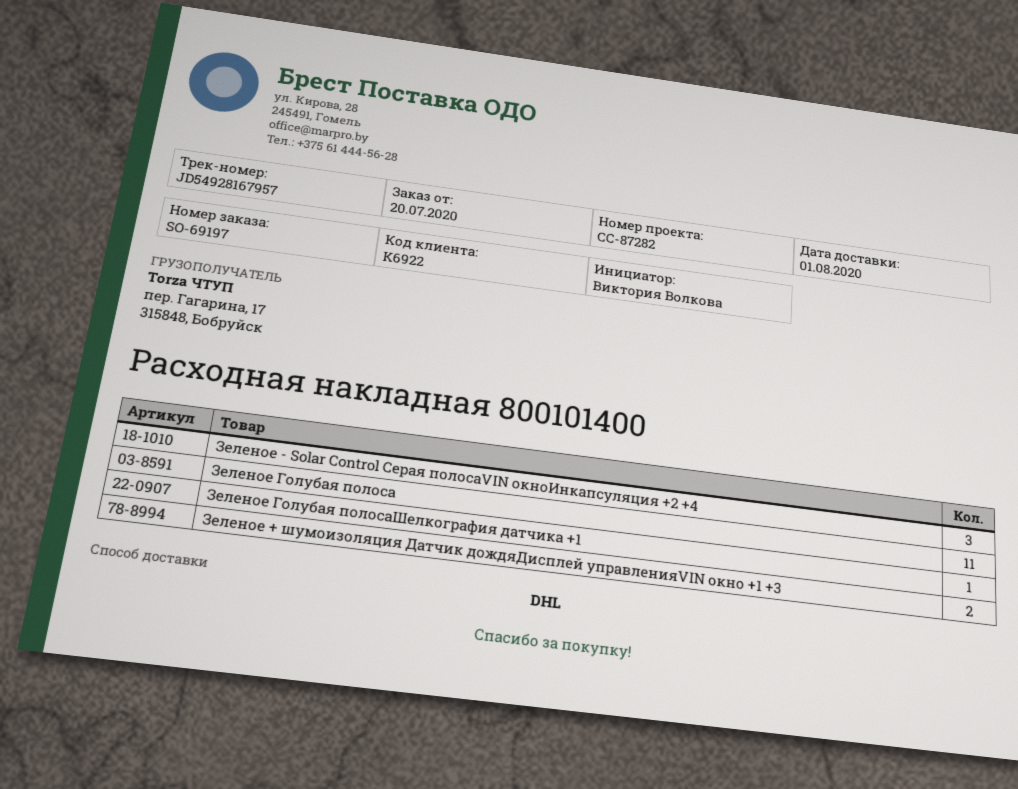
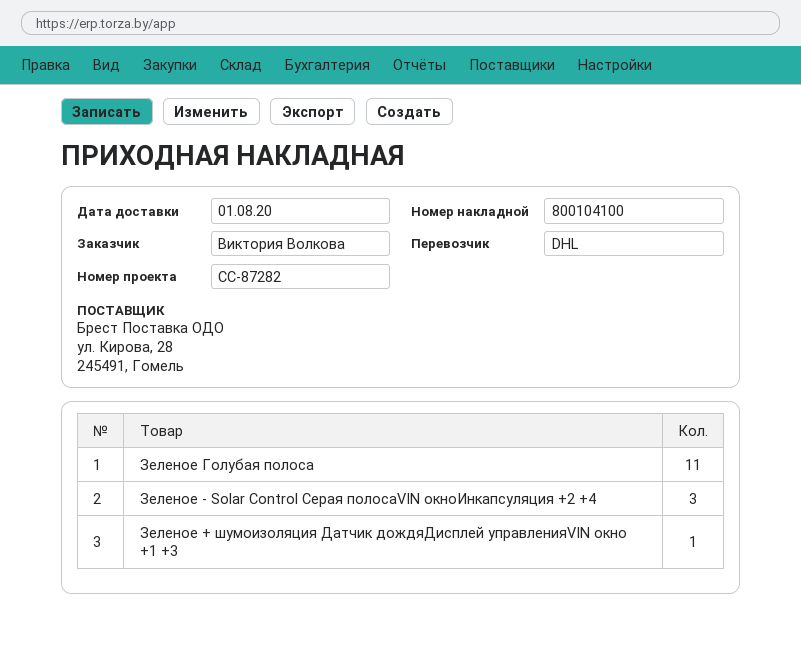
delivery note number: 800101400 -> 800104100
Зеленое Голубая полосаШелкография датчика +1: 1 -> none
Зеленое + шумоизоляция Датчик дождяДисплей управленияVIN окно +1 +3: 2 -> 1

